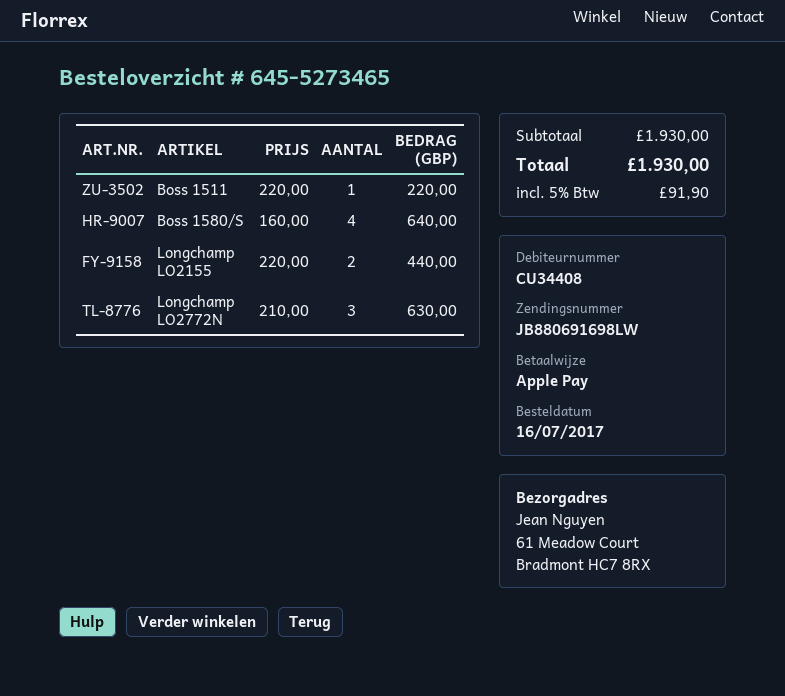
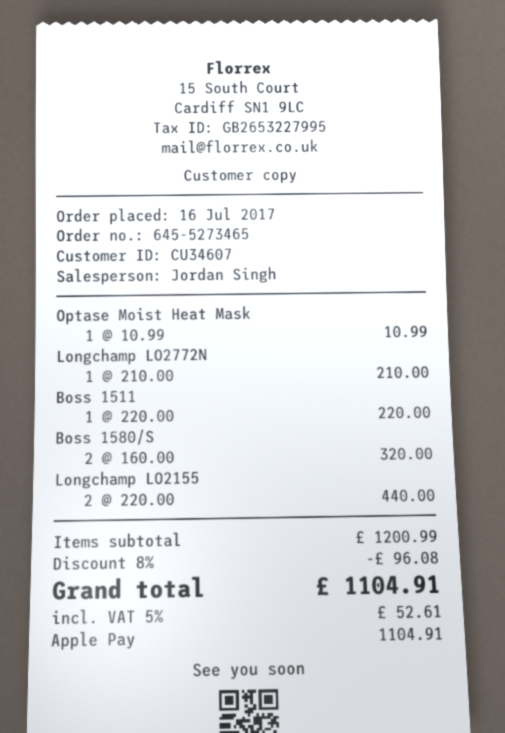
customer number: CU34408 -> CU34607
Boss 1580/S: 4 x 160.00 = 640.00 -> 2 x 160.00 = 320.00
Longchamp LO2772N: 3 x 210.00 = 630.00 -> 1 x 210.00 = 210.00
Optase Moist Heat Mask: none -> 1 x 10.99 = 10.99
subtotal: 1930.00 -> 1200.99
discount: none -> 8% = 96.08
tax: 5% = 91.90 -> 5% = 52.61
total: 1930.00 -> 1104.91

